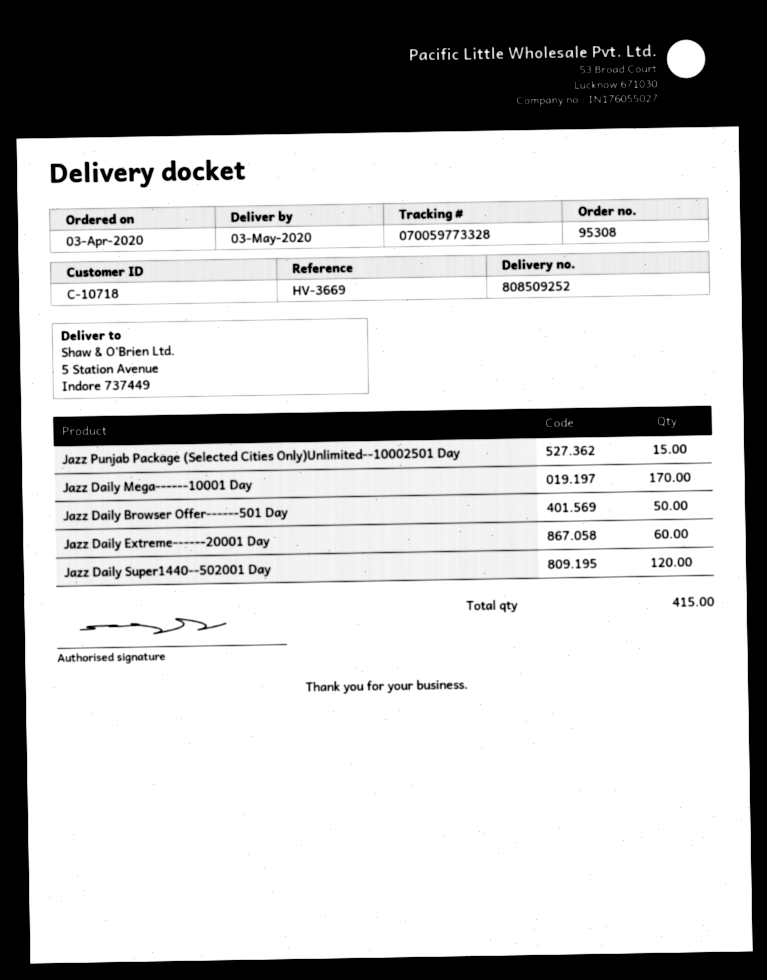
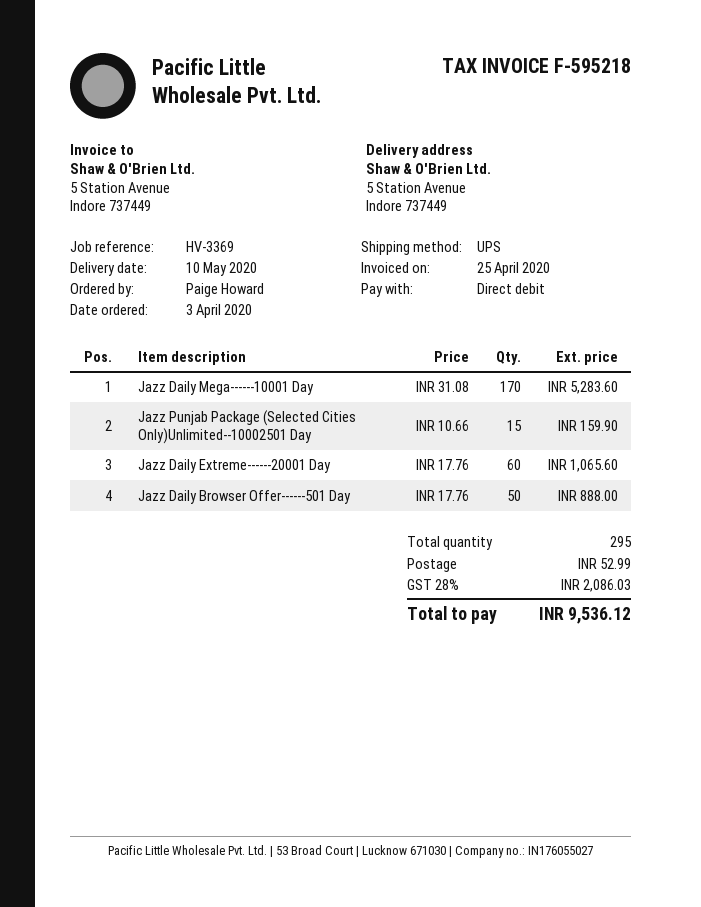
delivery date: 2020-05-03 -> 2020-05-10
reference: HV-3669 -> HV-3369
Jazz Daily Super1440--502001 Day: 120 -> none
total quantity: 415 -> 295

